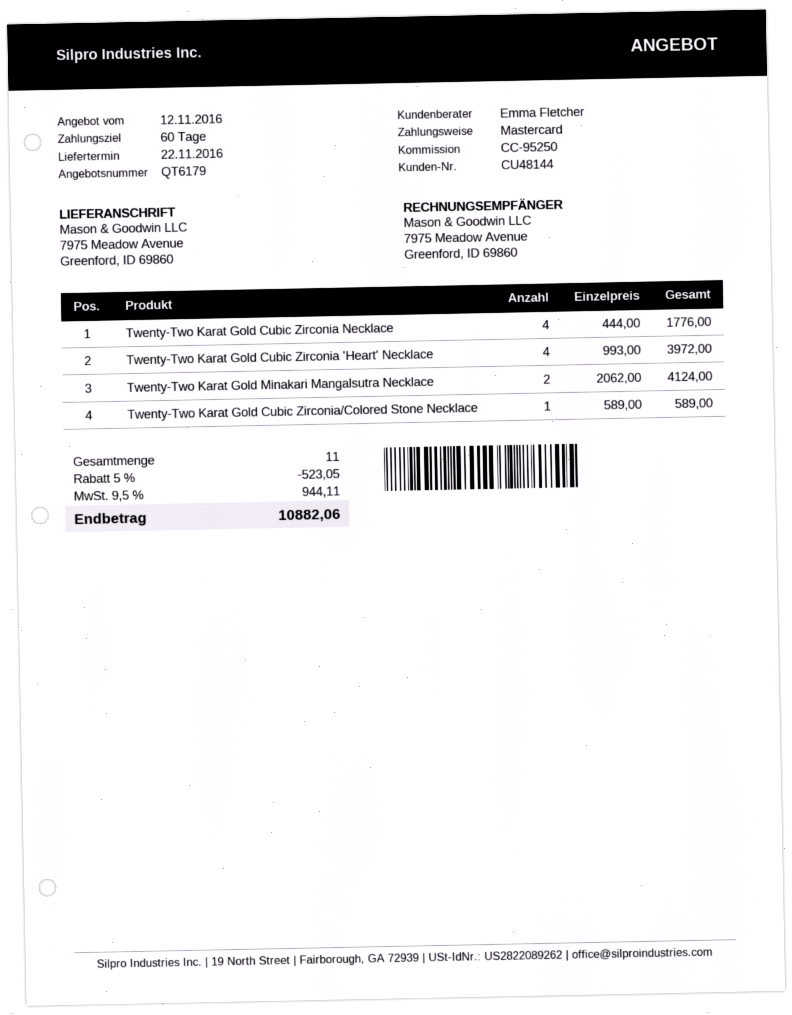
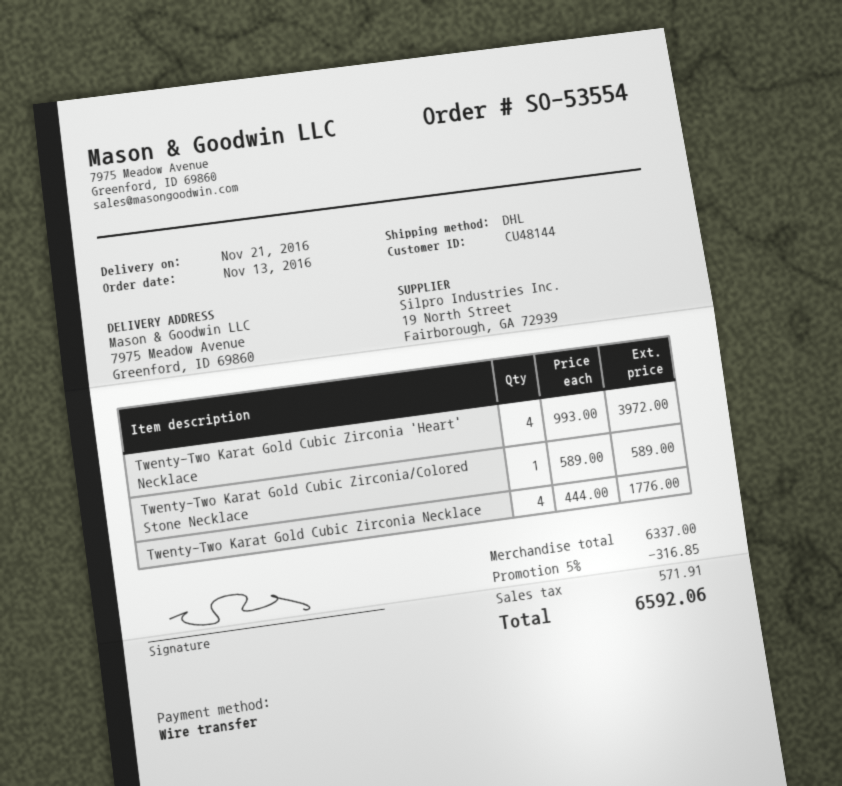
delivery date: 2016-11-22 -> 2016-11-21
payment method: Mastercard -> bank transfer
Twenty-Two Karat Gold Minakari Mangalsutra Necklace: 2 x 2062.00 = 4124.00 -> none
discount: 5% = 523.05 -> 5% = 316.85
tax: 944.11 -> 571.91
total: 10882.06 -> 6592.06

